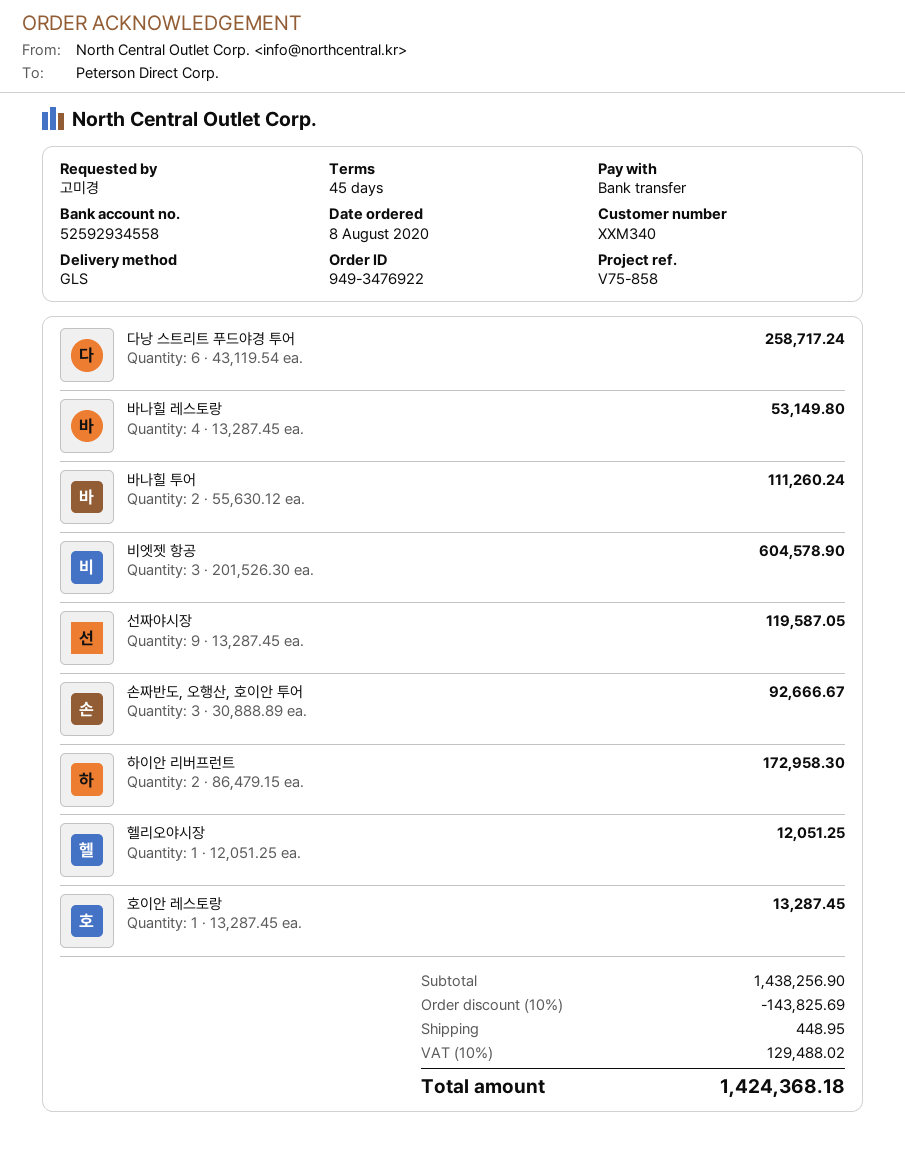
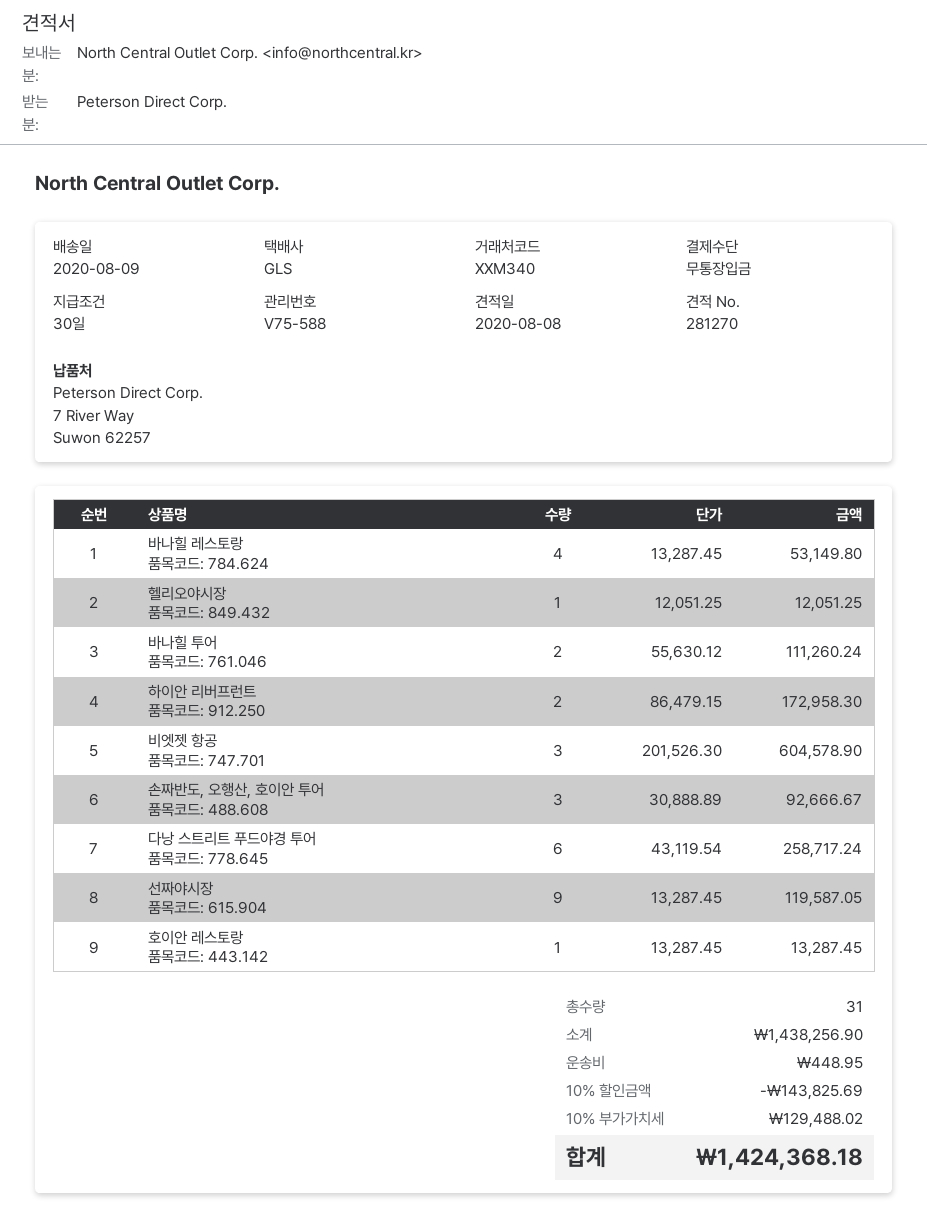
payment terms: 45 days -> 30 days
reference: V75-858 -> V75-588

